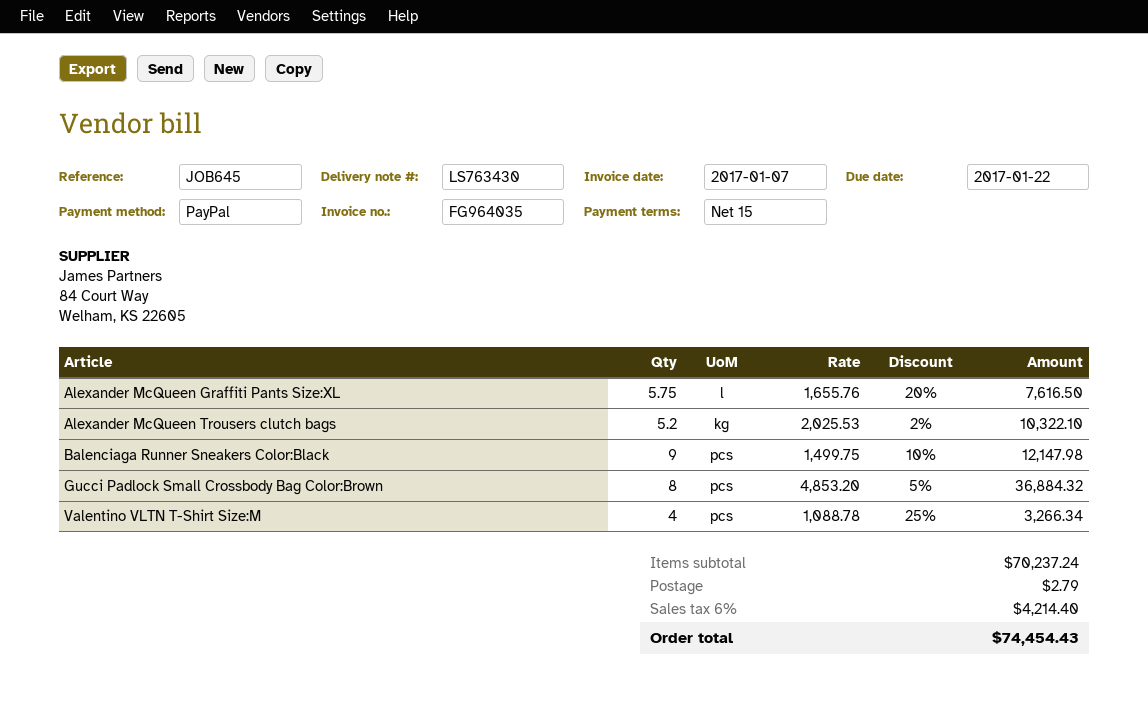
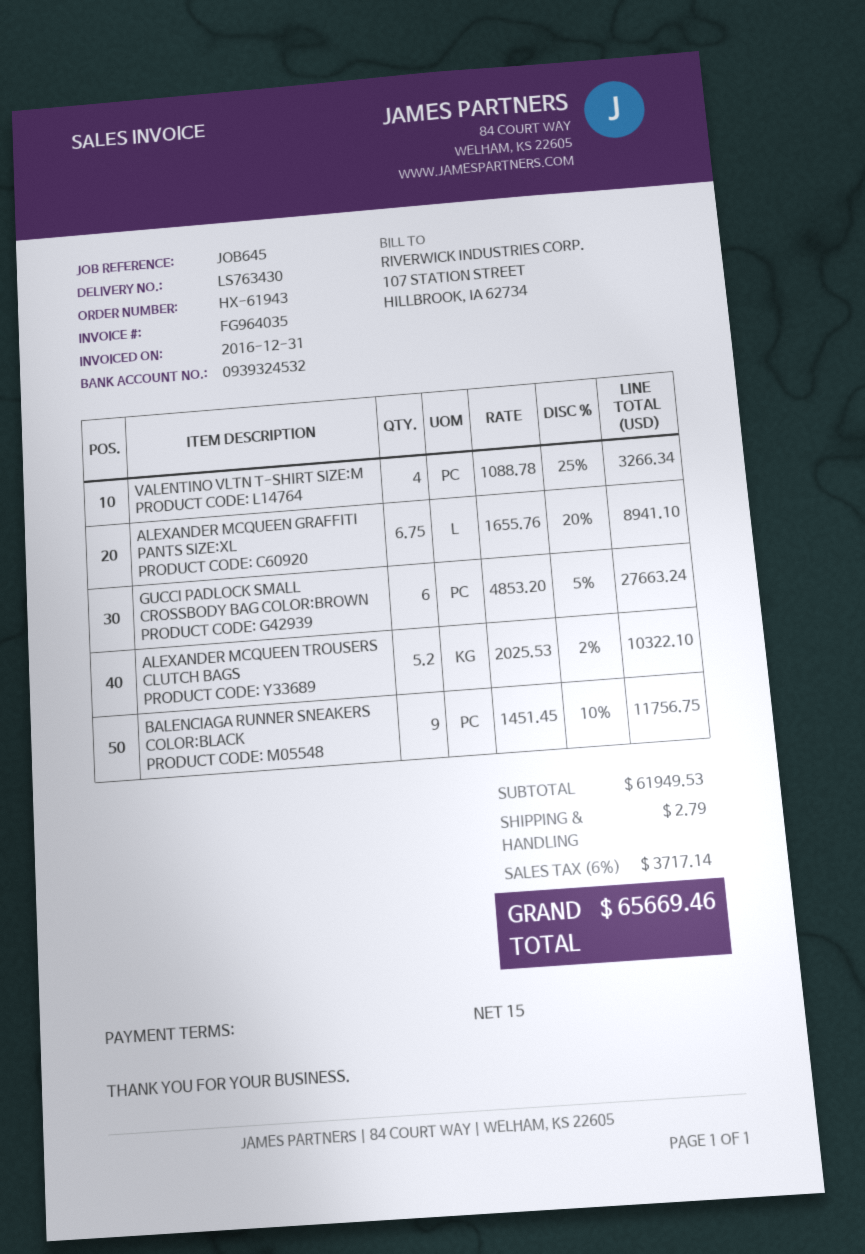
invoice date: 2017-01-07 -> 2016-12-31
Alexander McQueen Graffiti Pants Size:XL: 5.75 x 1655.76 - 20% = 7616.50 -> 6.75 x 1655.76 - 20% = 8941.10
Balenciaga Runner Sneakers Color:Black: 9 x 1499.75 - 10% = 12147.98 -> 9 x 1451.45 - 10% = 11756.75
Gucci Padlock Small Crossbody Bag Color:Brown: 8 x 4853.20 - 5% = 36884.32 -> 6 x 4853.20 - 5% = 27663.24
subtotal: 70237.24 -> 61949.53
tax: 6% = 4214.40 -> 6% = 3717.14
total: 74454.43 -> 65669.46

